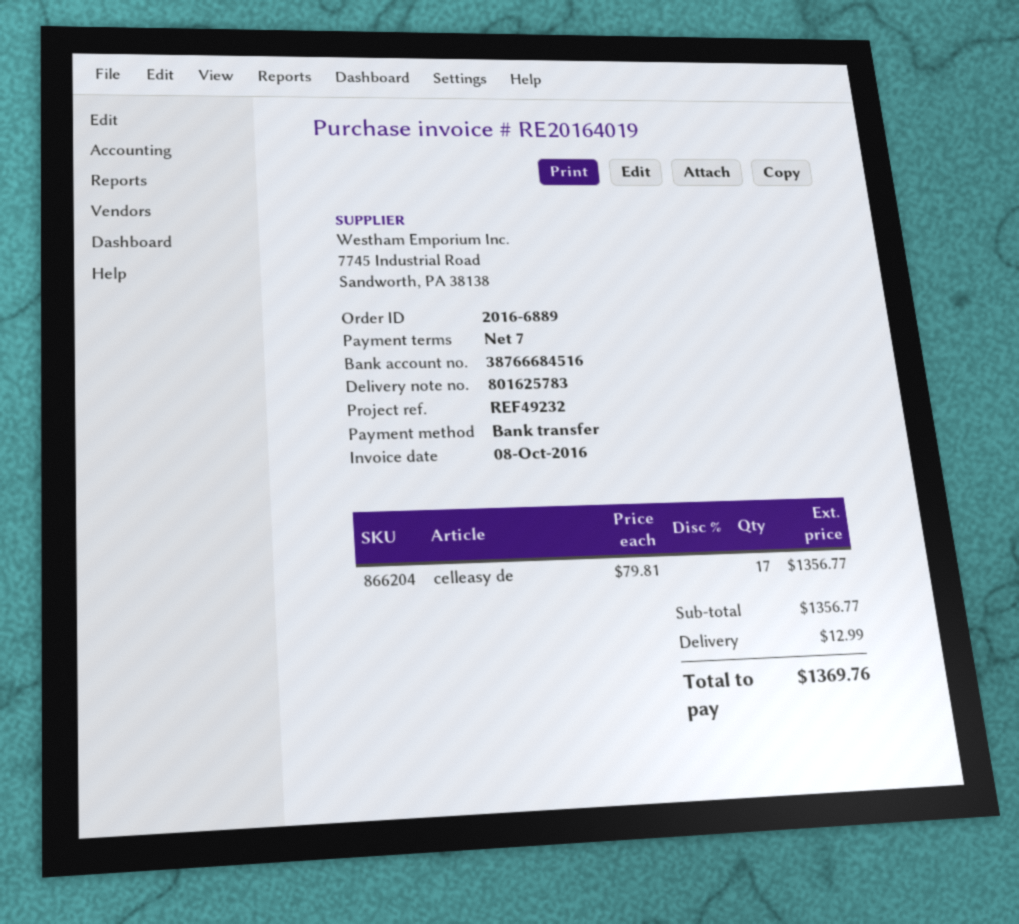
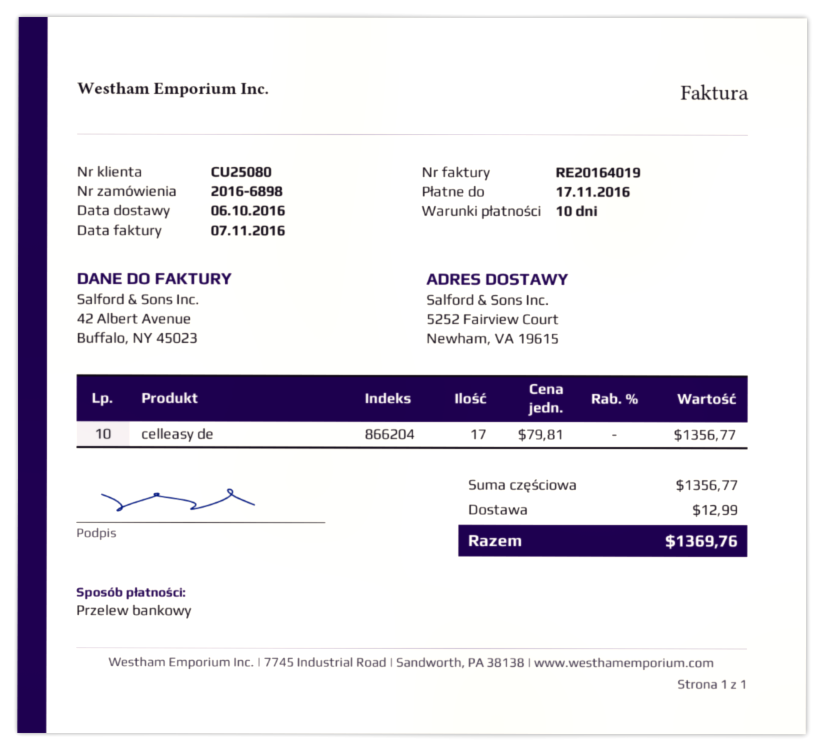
order number: 2016-6889 -> 2016-6898
invoice date: 2016-10-08 -> 2016-11-07
payment terms: 7 days -> 10 days

